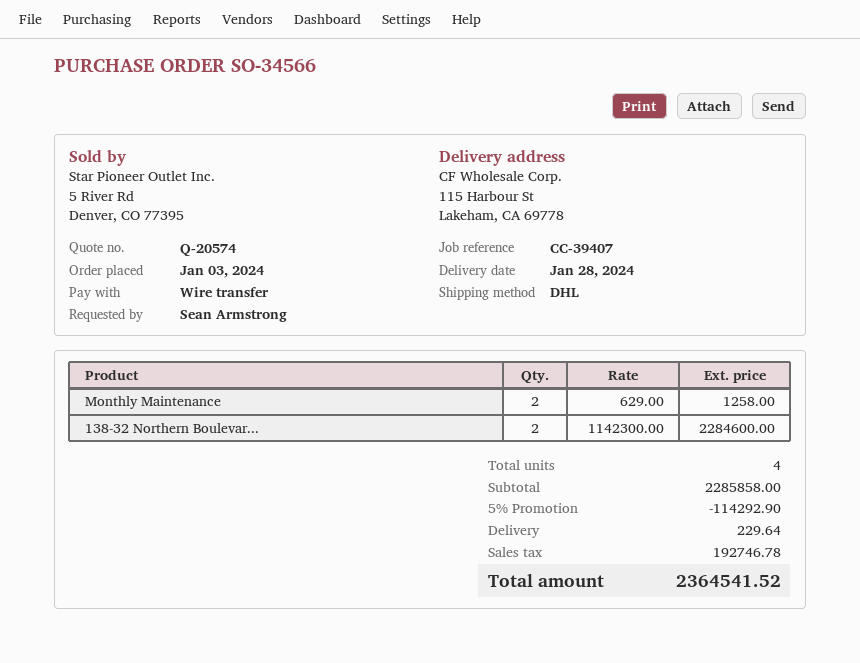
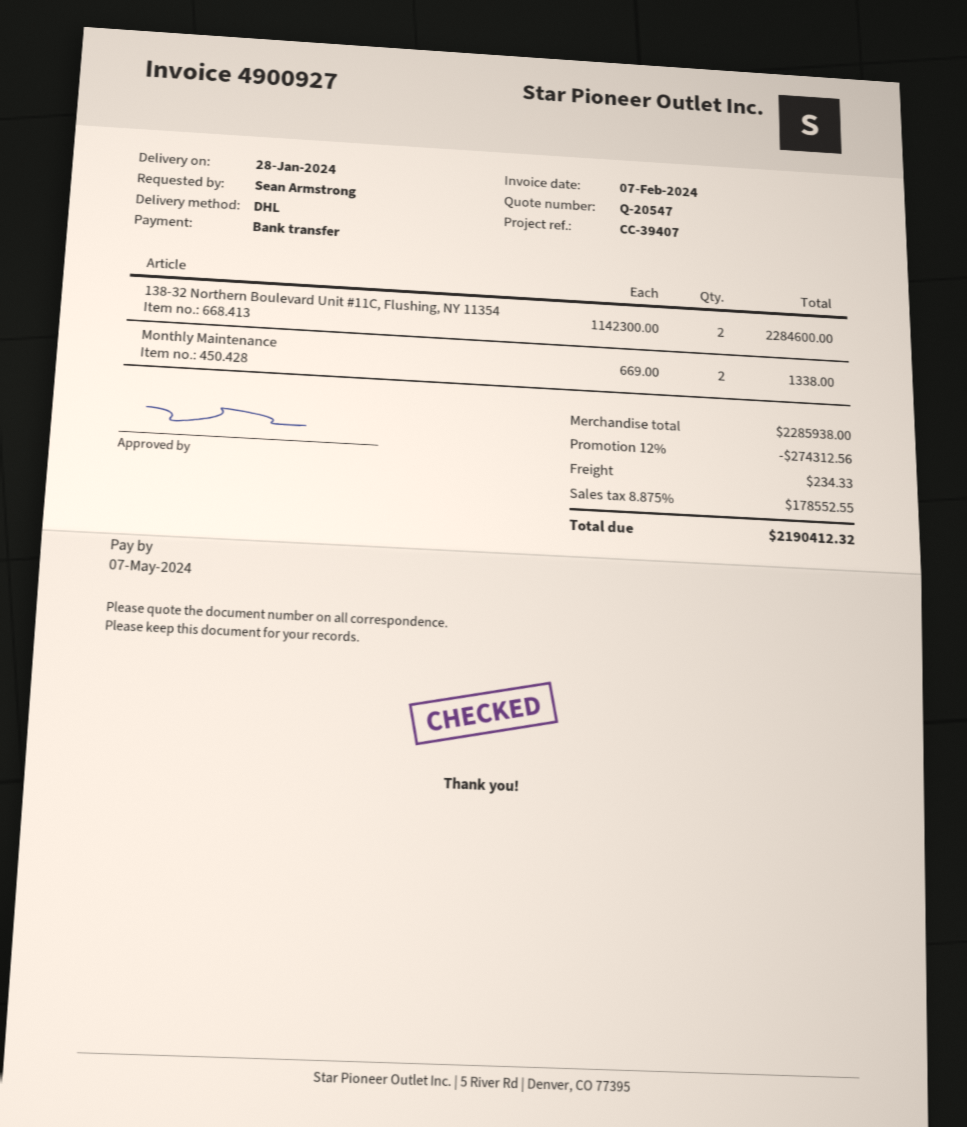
quote number: Q-20574 -> Q-20547
Monthly Maintenance: 2 x 629.00 = 1258.00 -> 2 x 669.00 = 1338.00
subtotal: 2285858.00 -> 2285938.00
discount: 5% = 114292.90 -> 12% = 274312.56
shipping: 229.64 -> 234.33
tax: 192746.78 -> 178552.55
total: 2364541.52 -> 2190412.32

